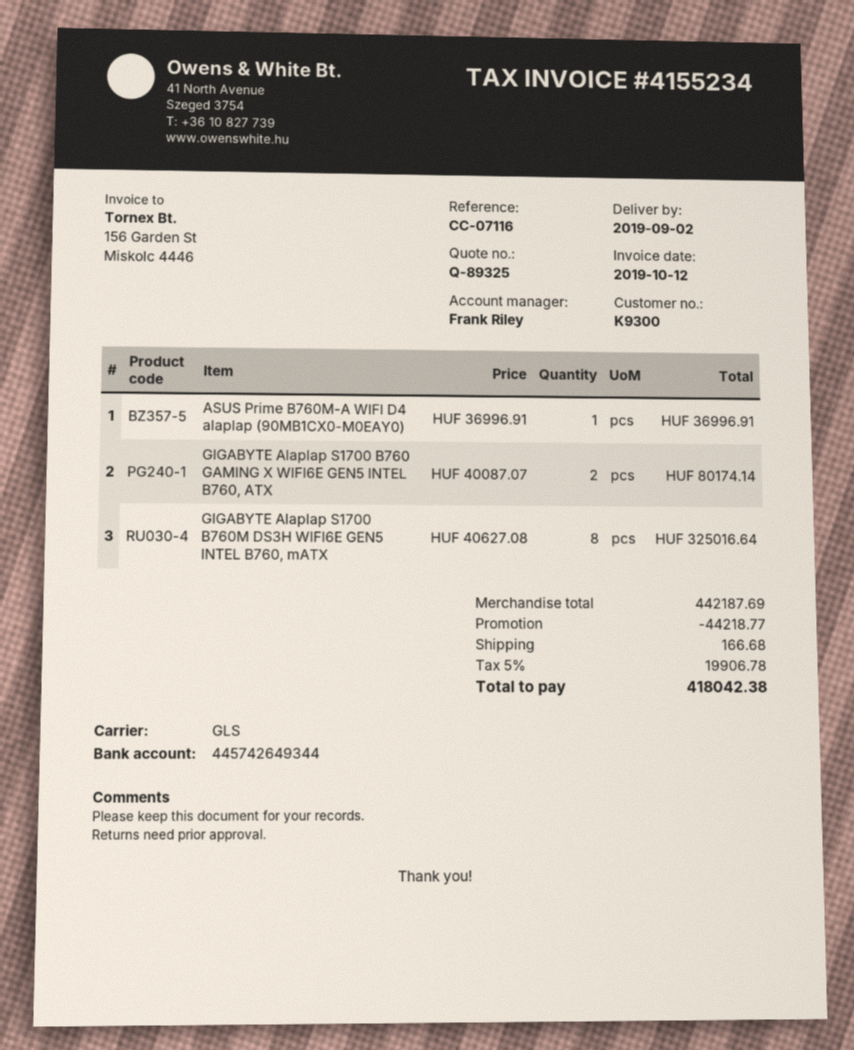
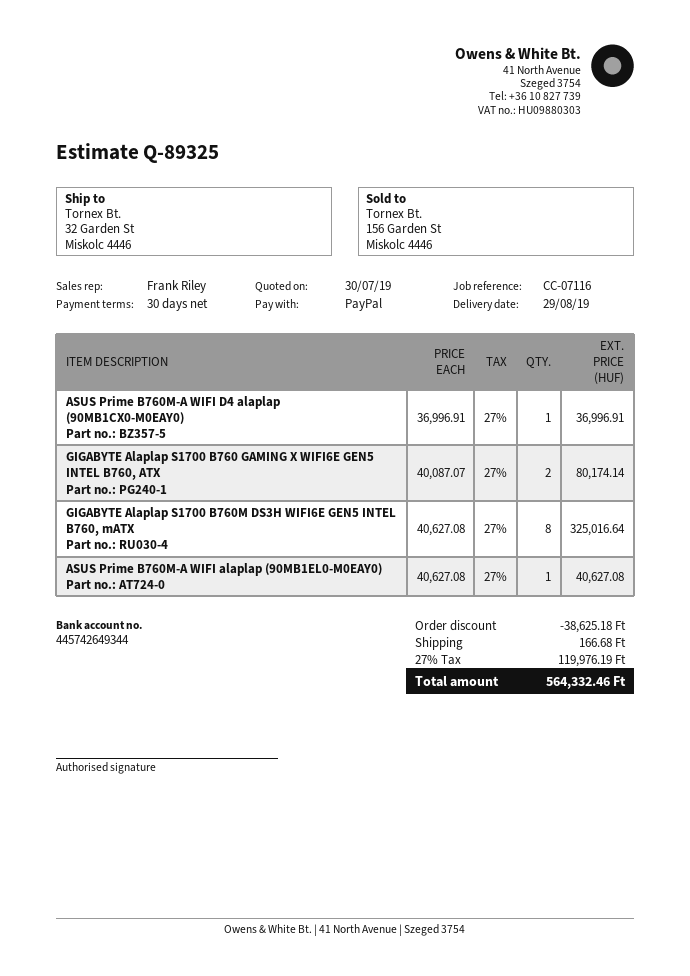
delivery date: 2019-09-02 -> 2019-08-29
ASUS Prime B760M-A WIFI alaplap (90MB1EL0-M0EAY0): none -> 1 x 40627.08 = 40627.08
discount: 44218.77 -> 38625.18
tax: 5% = 19906.78 -> 27% = 119976.19
total: 418042.38 -> 564332.46

